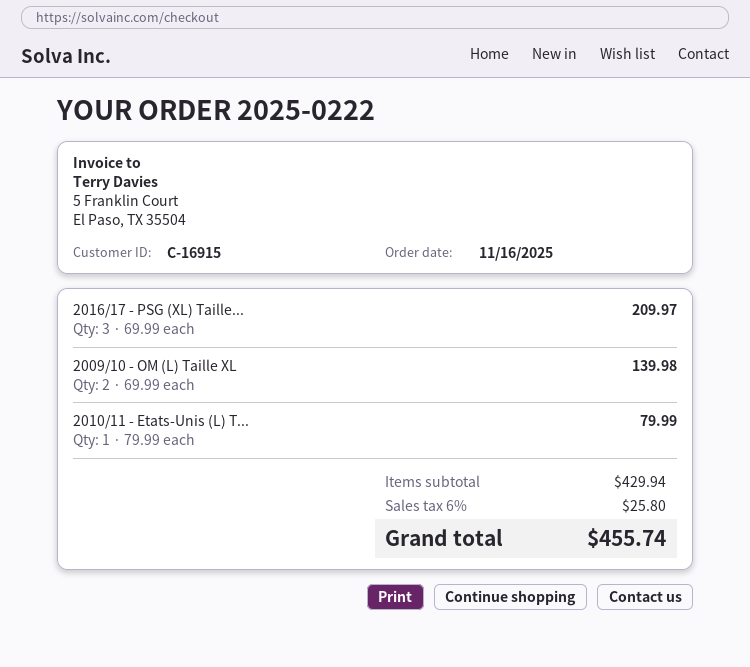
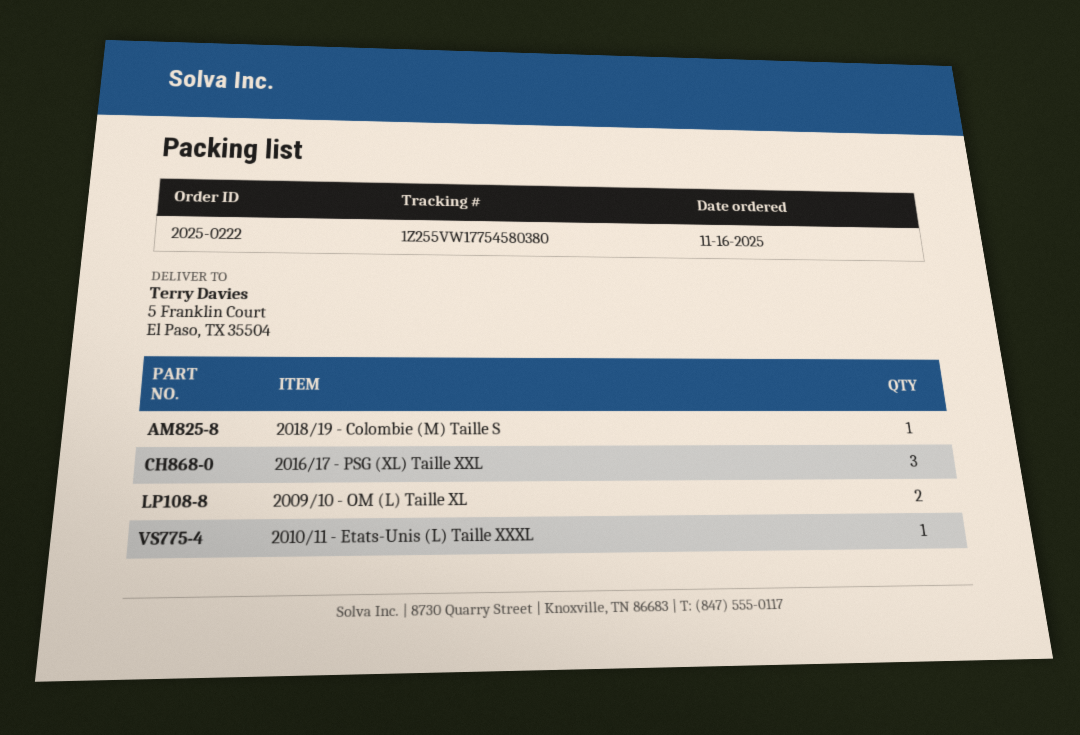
2018/19 - Colombie (M) Taille S: none -> 1

